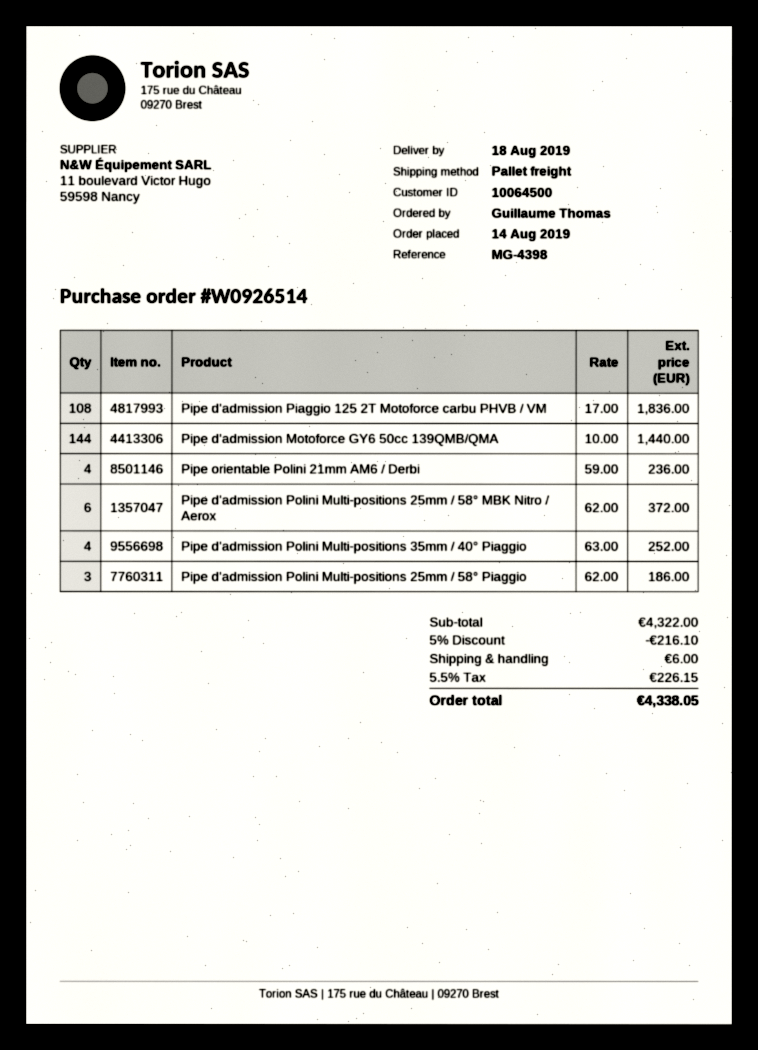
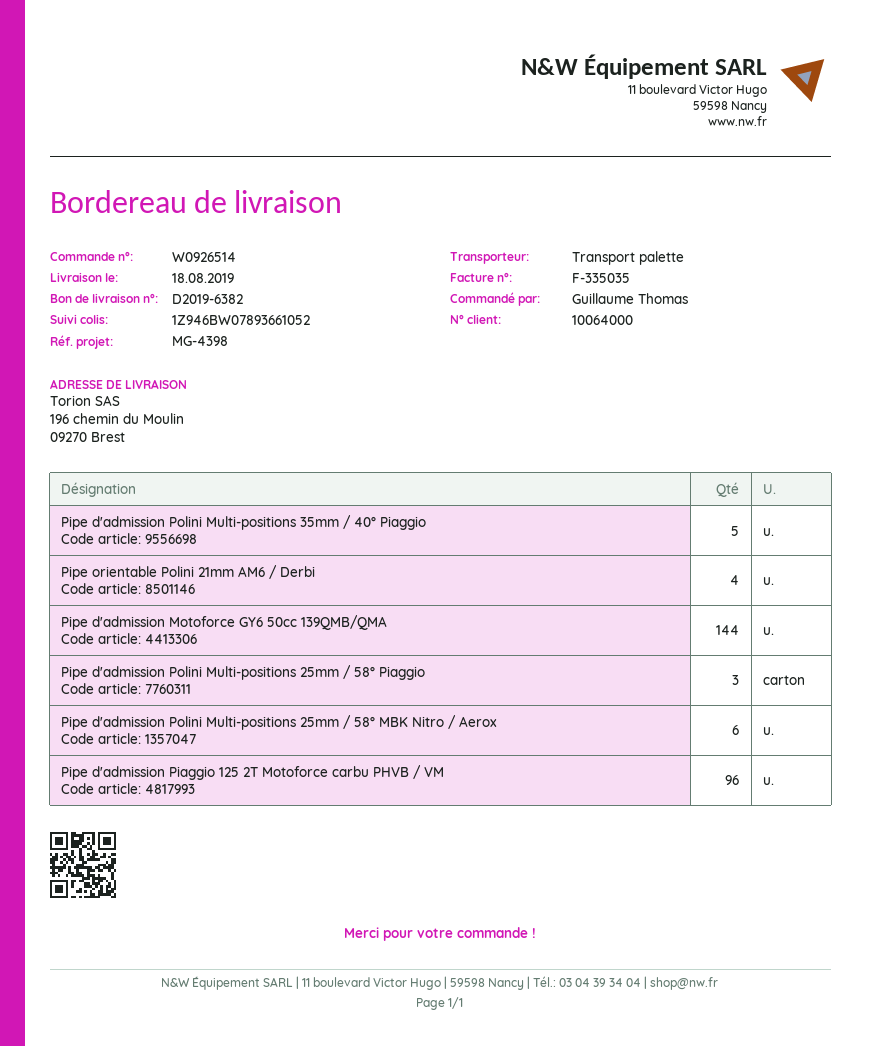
customer number: 10064500 -> 10064000
Pipe d'admission Piaggio 125 2T Motoforce carbu PHVB / VM: 108 -> 96
Pipe d'admission Polini Multi-positions 35mm / 40° Piaggio: 4 -> 5

